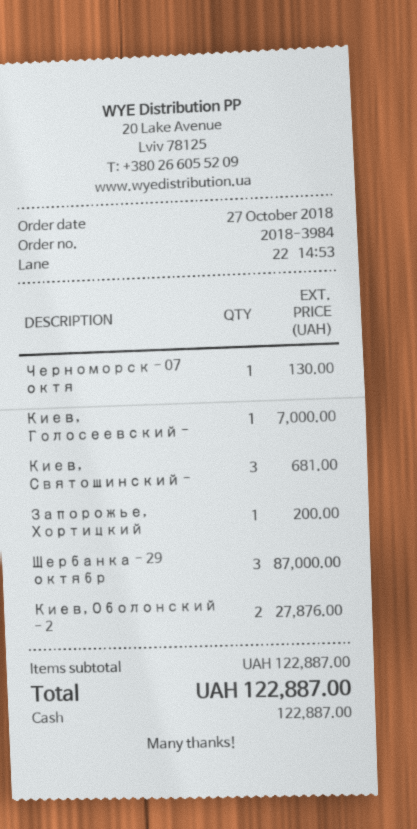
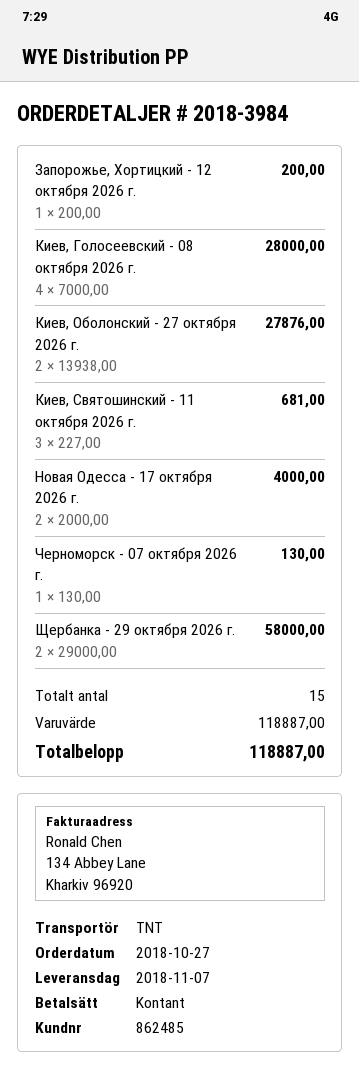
Киев, Голосеевский -: 1 for 7000.00 -> 4 for 28000.00
Щербанка - 29 октябр: 3 for 87000.00 -> 2 for 58000.00
Новая Одесса - 17 октября 2026 г.: none -> 2 for 4000.00
subtotal: 122887.00 -> 118887.00
total: 122887.00 -> 118887.00

